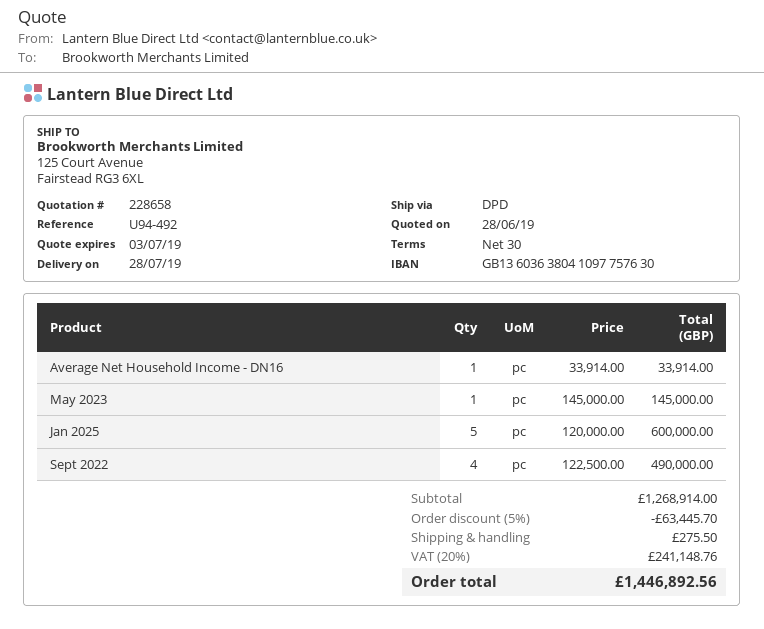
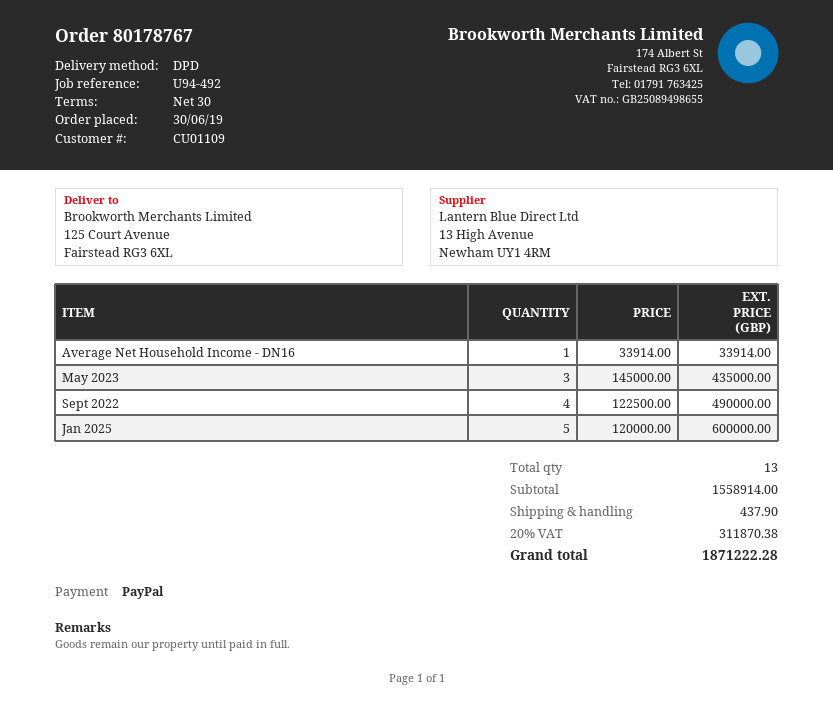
May 2023: 1 x 145000.00 = 145000.00 -> 3 x 145000.00 = 435000.00
subtotal: 1268914.00 -> 1558914.00
discount: 5% = 63445.70 -> none
shipping: 275.50 -> 437.90
tax: 20% = 241148.76 -> 20% = 311870.38
total: 1446892.56 -> 1871222.28

